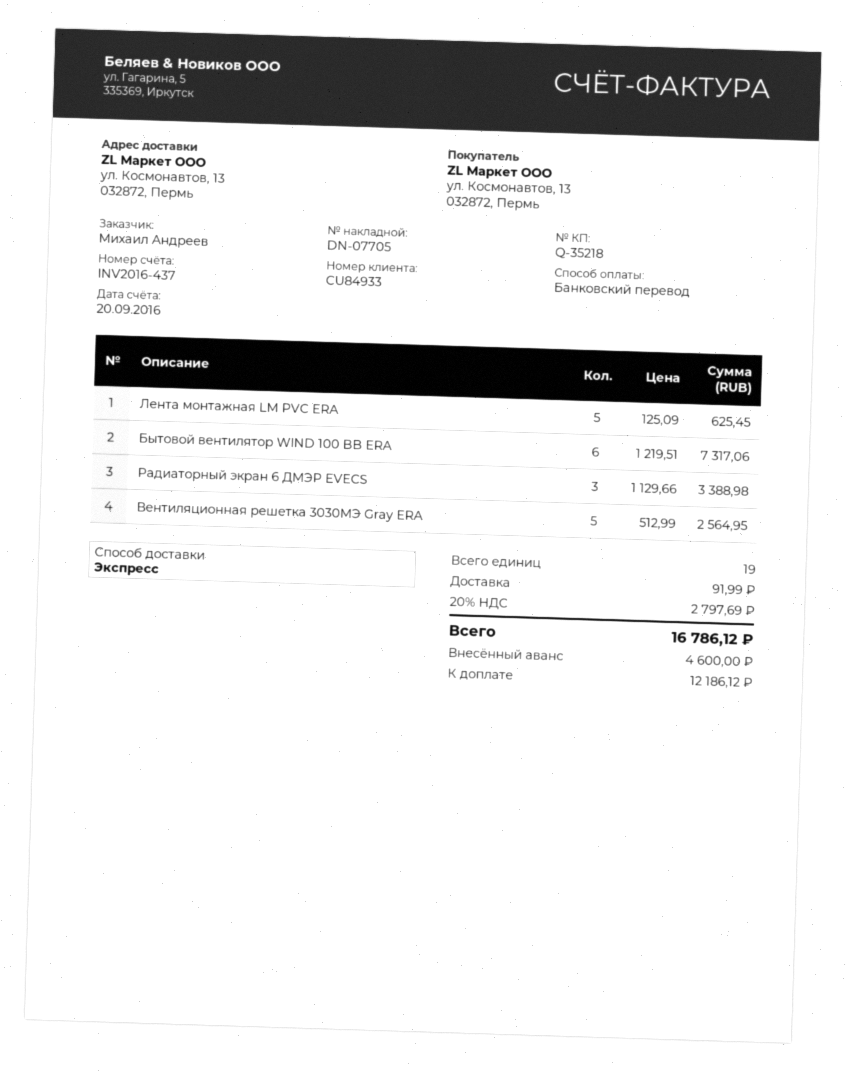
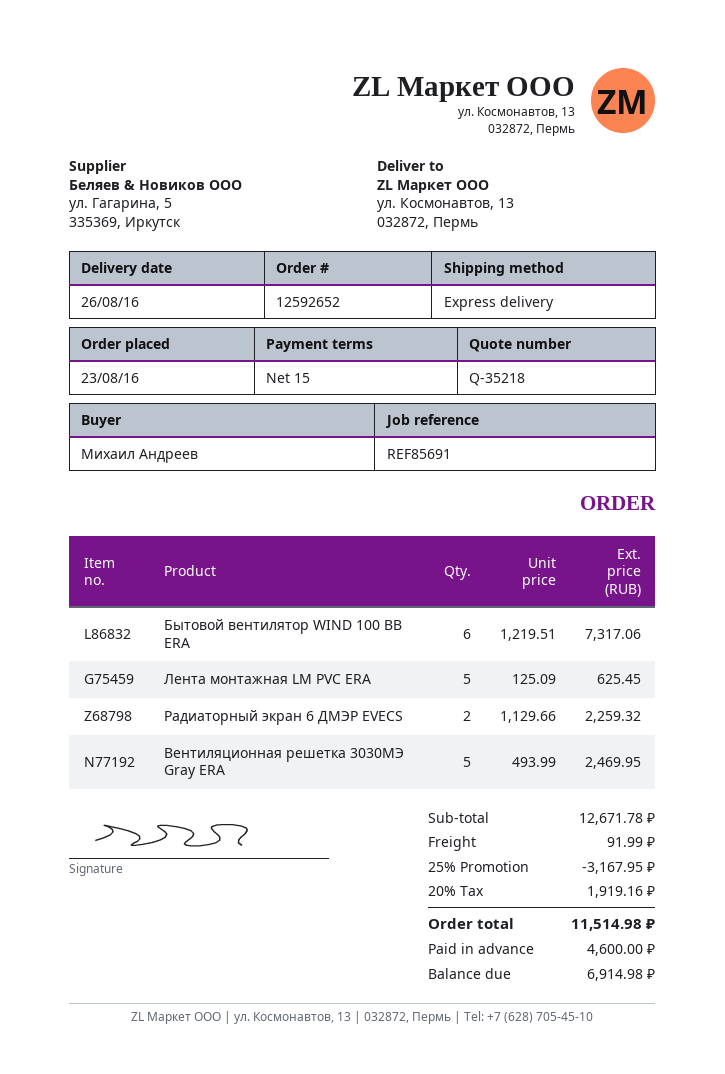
Радиаторный экран 6 ДМЭР EVECS: 3 x 1129.66 = 3388.98 -> 2 x 1129.66 = 2259.32
Вентиляционная решетка 3030МЭ Gray ERA: 5 x 512.99 = 2564.95 -> 5 x 493.99 = 2469.95
discount: none -> 25% = 3167.95
tax: 20% = 2797.69 -> 20% = 1919.16
total: 16786.12 -> 11514.98
balance: 12186.12 -> 6914.98

